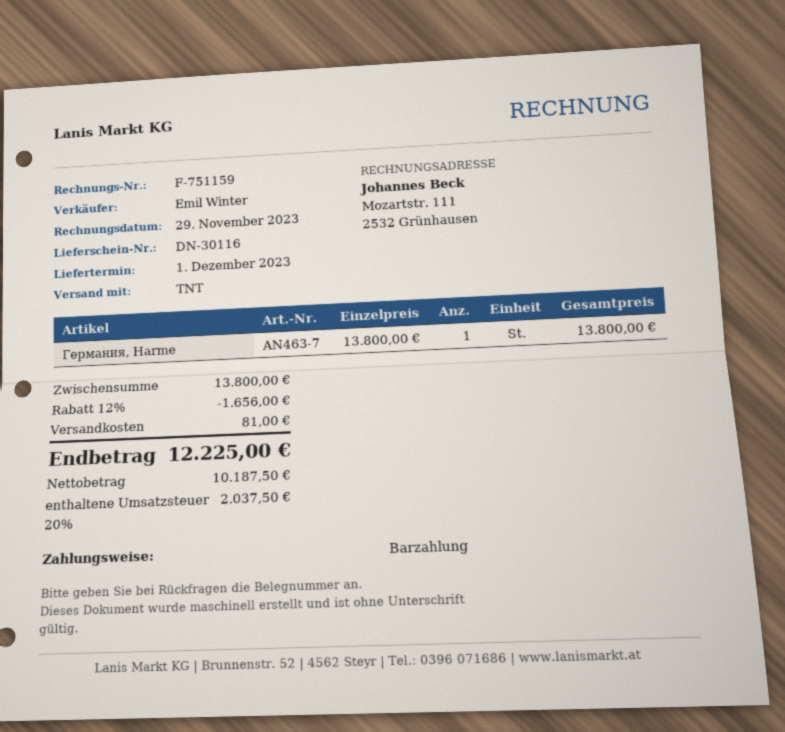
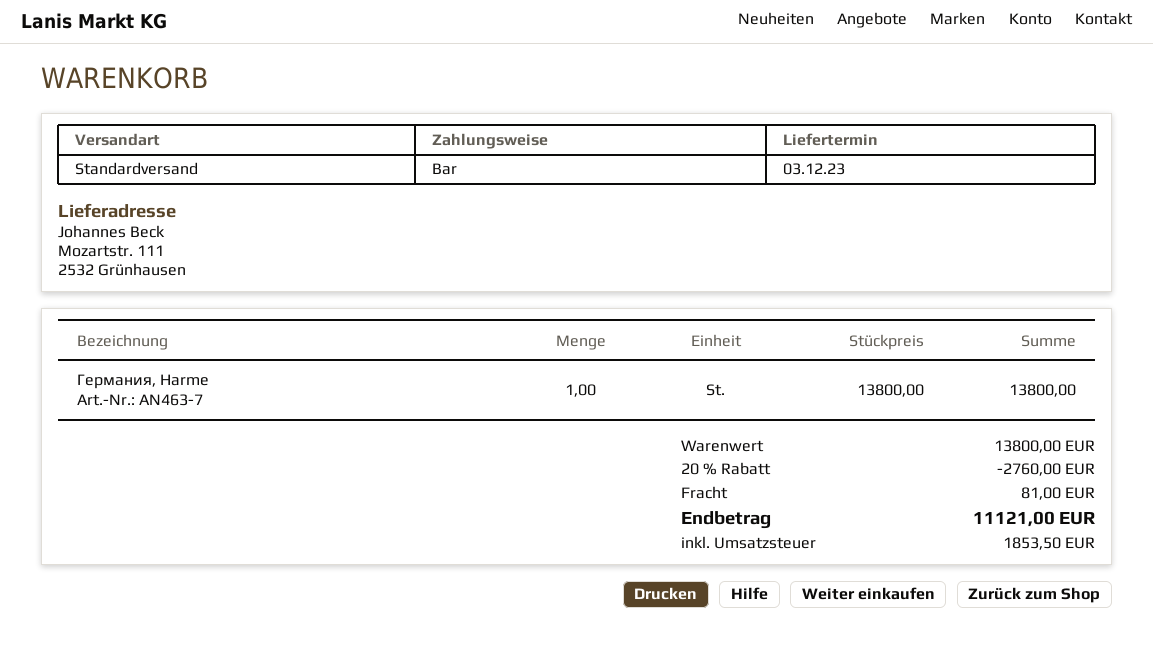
delivery date: 2023-12-01 -> 2023-12-03
shipping method: TNT -> standard
discount: 12% = 1656.00 -> 20% = 2760.00
tax: 2037.50 -> 1853.50
total: 12225.00 -> 11121.00

